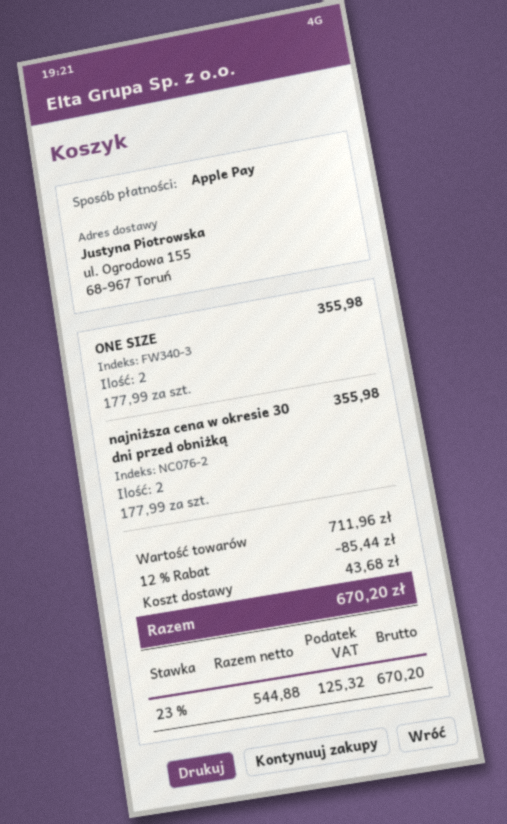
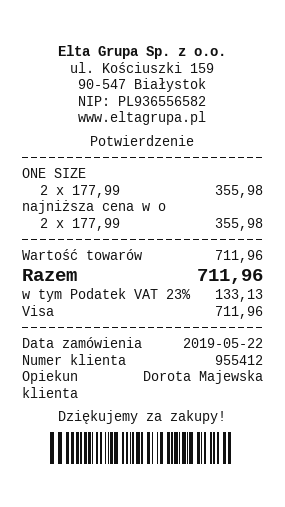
payment method: Apple Pay -> Visa
discount: 12% = 85.44 -> none
shipping: 43.68 -> none
tax: 23% = 125.32 -> 23% = 133.13
total: 670.20 -> 711.96

